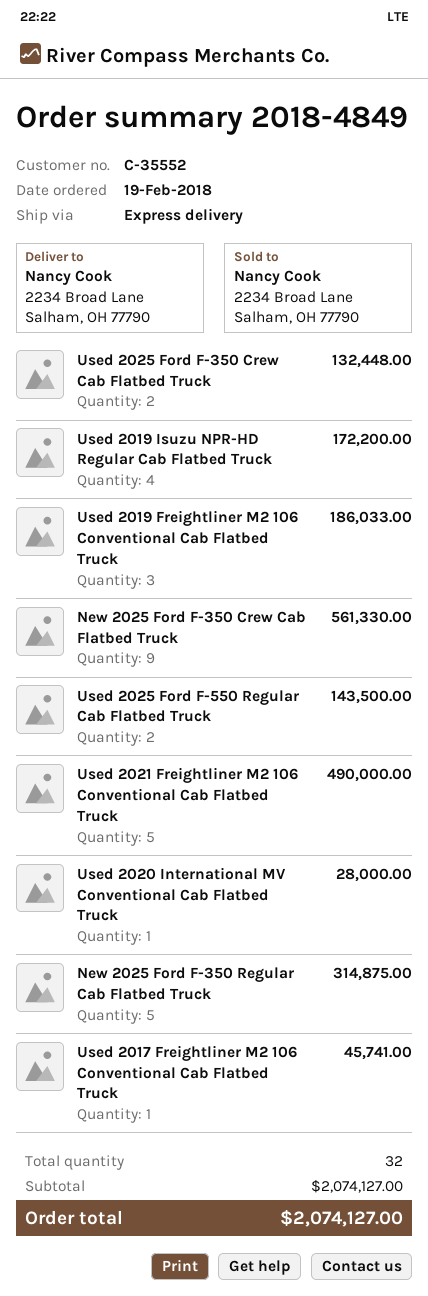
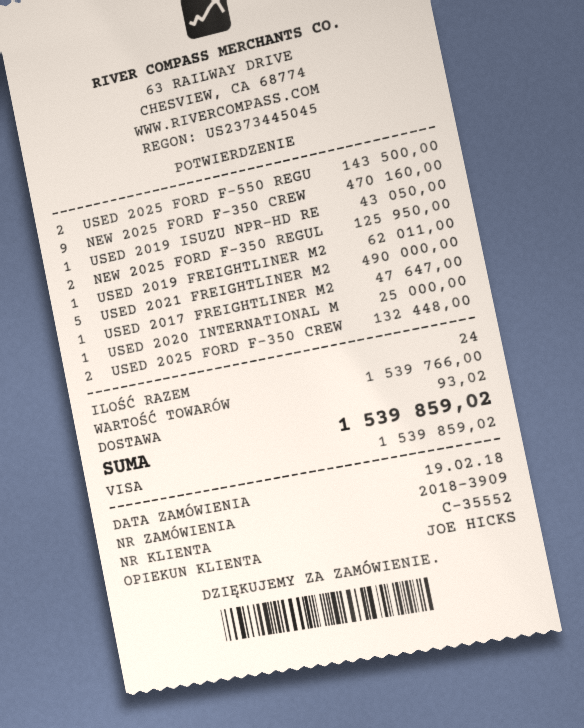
order number: 2018-4849 -> 2018-3909
Used 2019 Isuzu NPR-HD Regular Cab Flatbed Truck: 4 for 172200.00 -> 1 for 43050.00
Used 2019 Freightliner M2 106 Conventional Cab Flatbed Truck: 3 for 186033.00 -> 1 for 62011.00
New 2025 Ford F-350 Crew Cab Flatbed Truck: 9 for 561330.00 -> 9 for 470160.00
Used 2020 International MV Conventional Cab Flatbed Truck: 1 for 28000.00 -> 1 for 25000.00
New 2025 Ford F-350 Regular Cab Flatbed Truck: 5 for 314875.00 -> 2 for 125950.00
Used 2017 Freightliner M2 106 Conventional Cab Flatbed Truck: 1 for 45741.00 -> 1 for 47647.00
total quantity: 32 -> 24
subtotal: 2074127.00 -> 1539766.00
shipping: none -> 93.02
total: 2074127.00 -> 1539859.02

